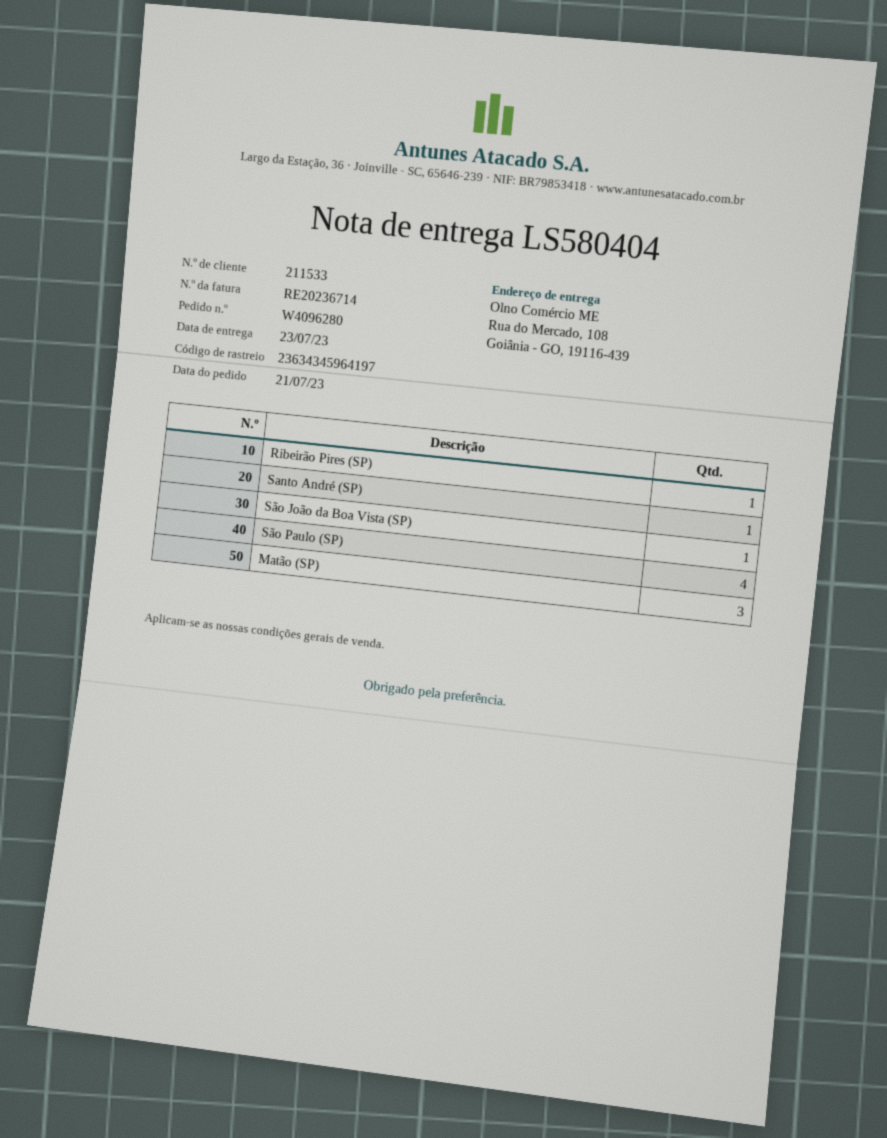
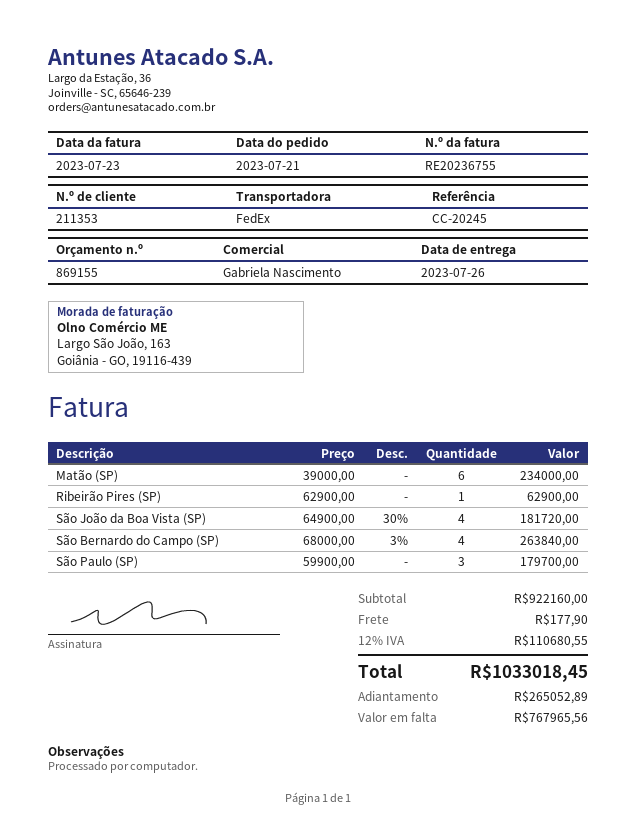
delivery date: 2023-07-23 -> 2023-07-26
invoice number: RE20236714 -> RE20236755
customer number: 211533 -> 211353
Santo André (SP): 1 -> none
São João da Boa Vista (SP): 1 -> 4
São Paulo (SP): 4 -> 3
Matão (SP): 3 -> 6
São Bernardo do Campo (SP): none -> 4

